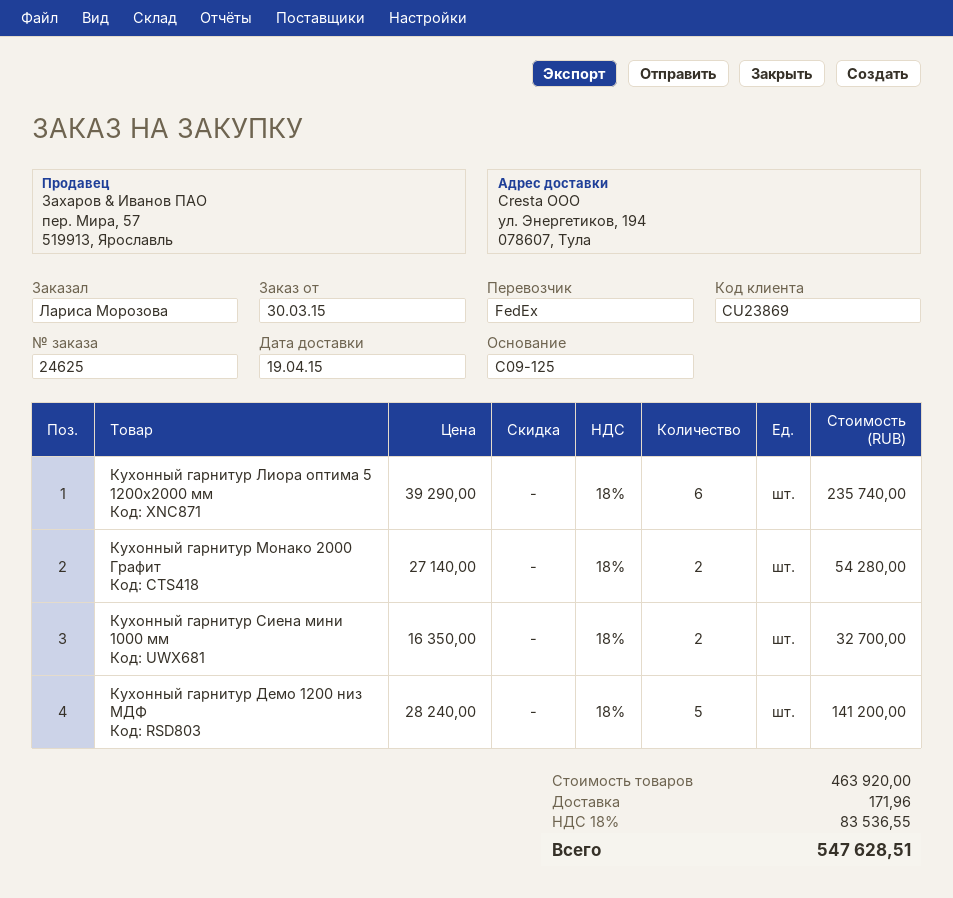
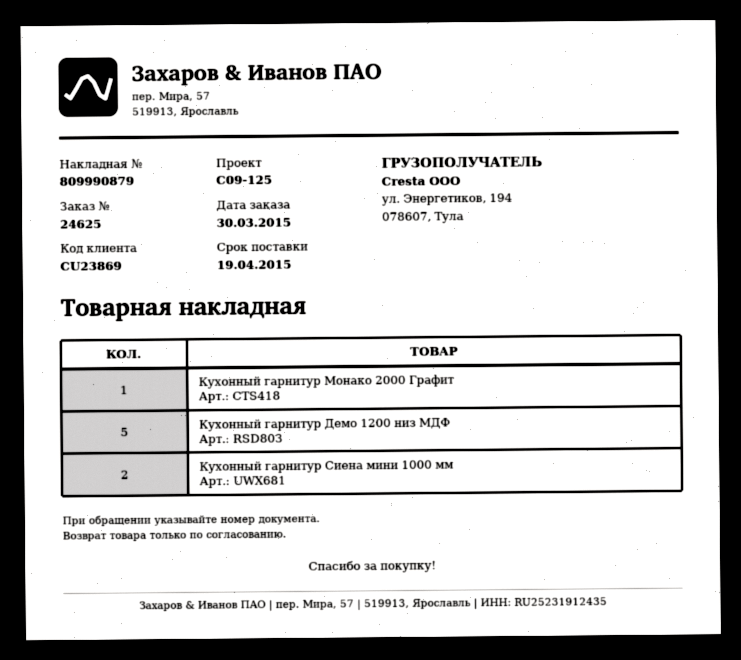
Кухонный гарнитур Лиора оптима 5 1200х2000 мм: 6 -> none
Кухонный гарнитур Монако 2000 Графит: 2 -> 1

